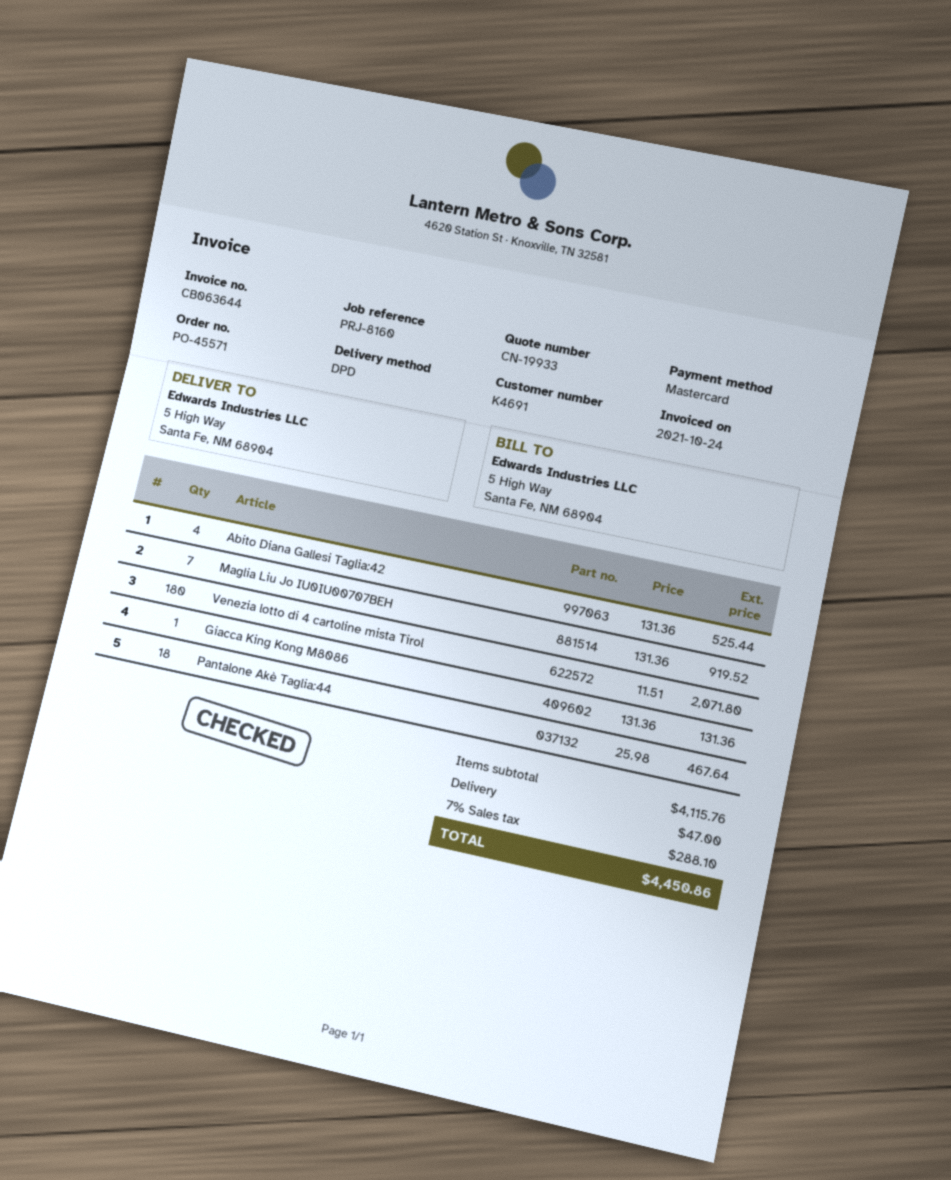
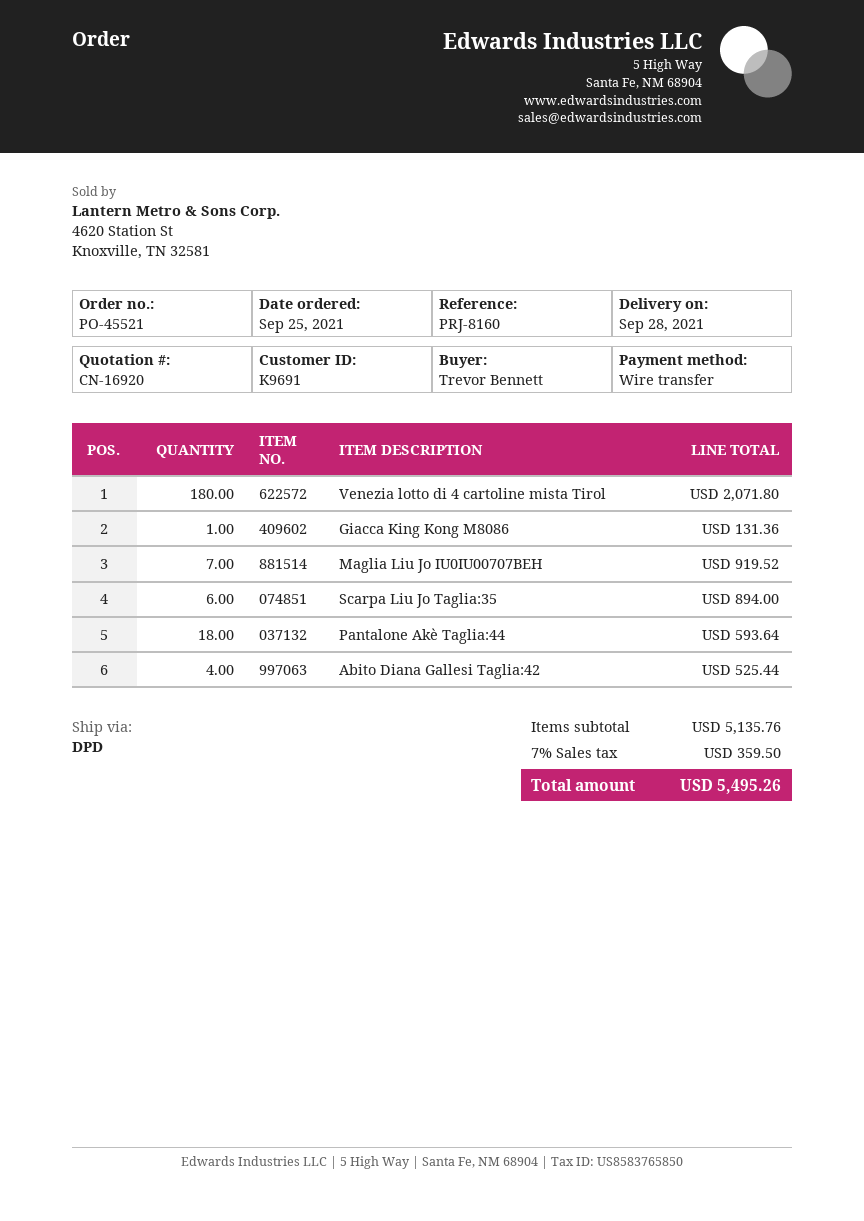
quote number: CN-19933 -> CN-16920
order number: PO-45571 -> PO-45521
customer number: K4691 -> K9691
payment method: Mastercard -> bank transfer
Pantalone Akè Taglia:44: 18 for 467.64 -> 18 for 593.64
Scarpa Liu Jo Taglia:35: none -> 6 for 894.00
subtotal: 4115.76 -> 5135.76
shipping: 47.00 -> none
tax: 7% = 288.10 -> 7% = 359.50
total: 4450.86 -> 5495.26

